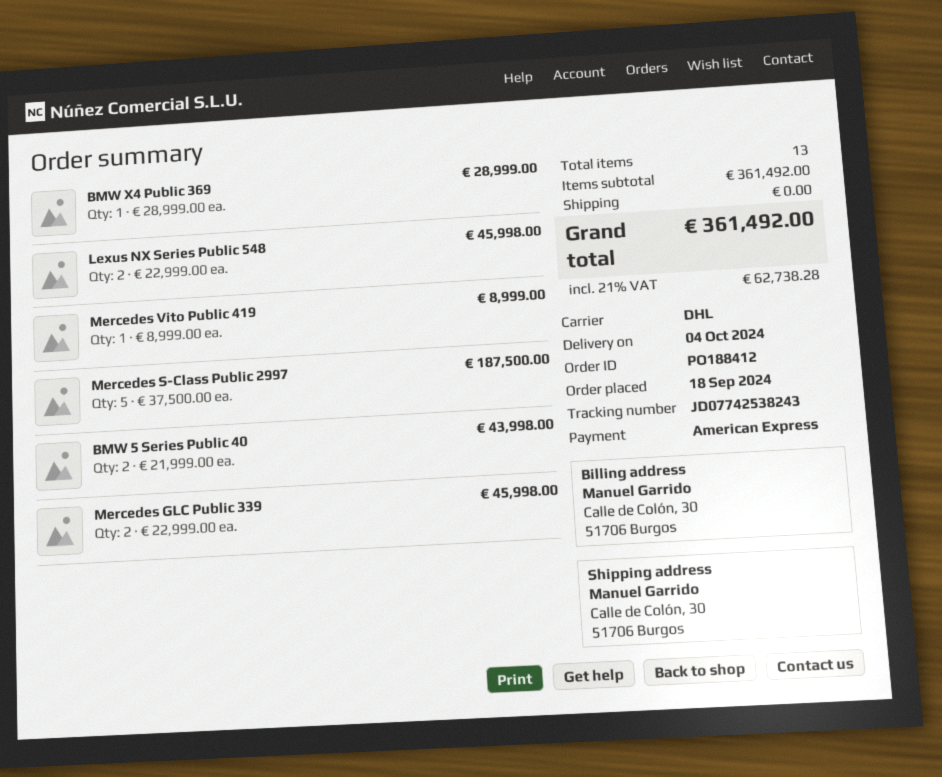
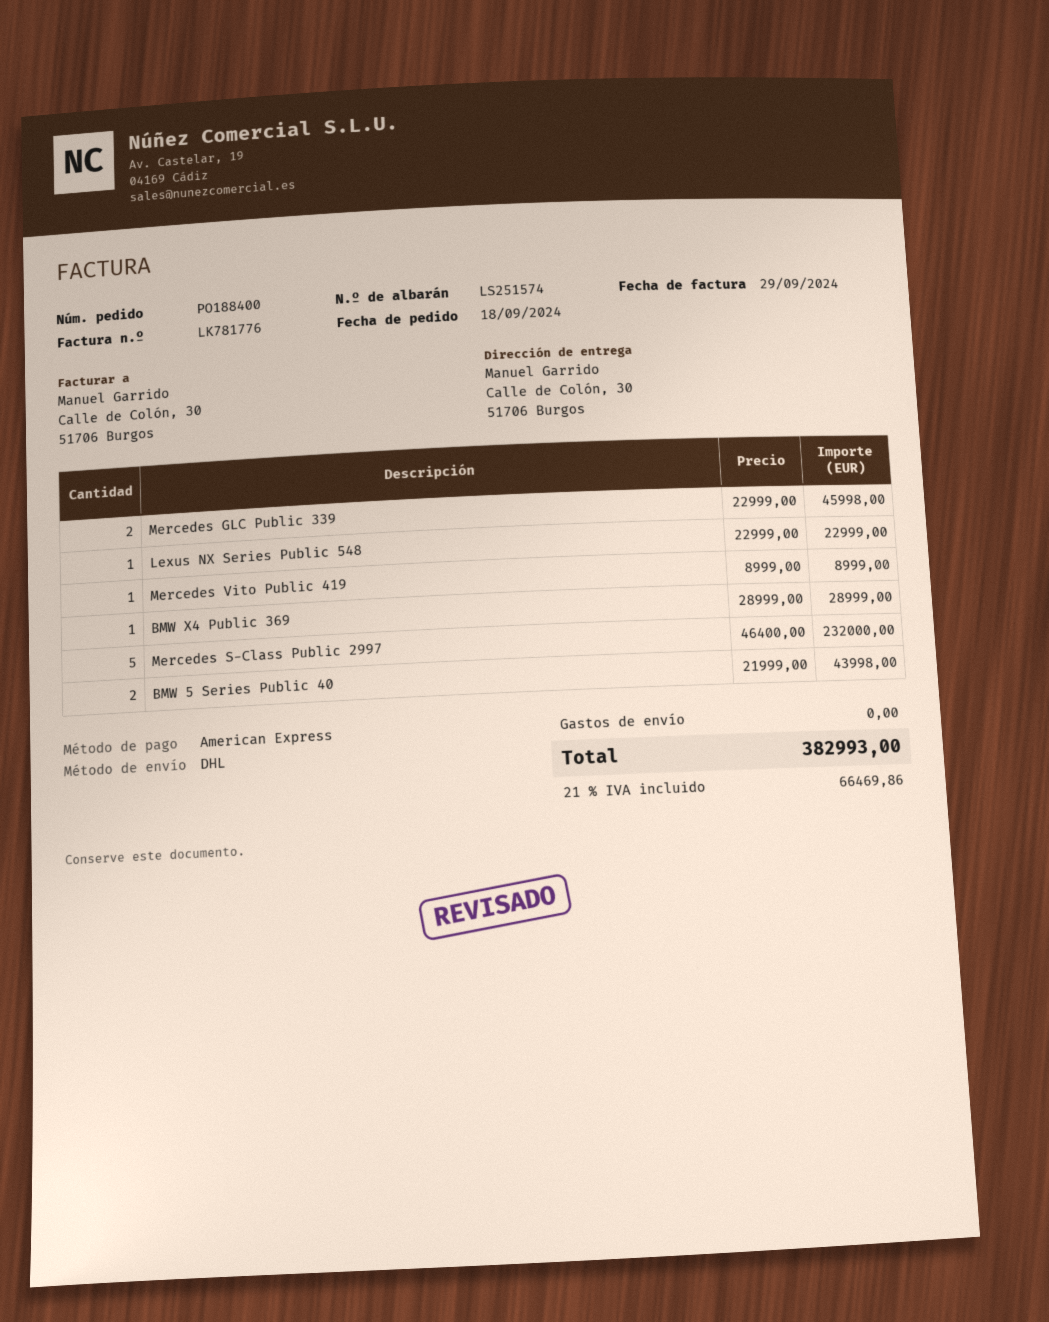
order number: PO188412 -> PO188400
Lexus NX Series Public 548: 2 x 22999.00 = 45998.00 -> 1 x 22999.00 = 22999.00
Mercedes S-Class Public 2997: 5 x 37500.00 = 187500.00 -> 5 x 46400.00 = 232000.00
tax: 21% = 62738.28 -> 21% = 66469.86
total: 361492.00 -> 382993.00

